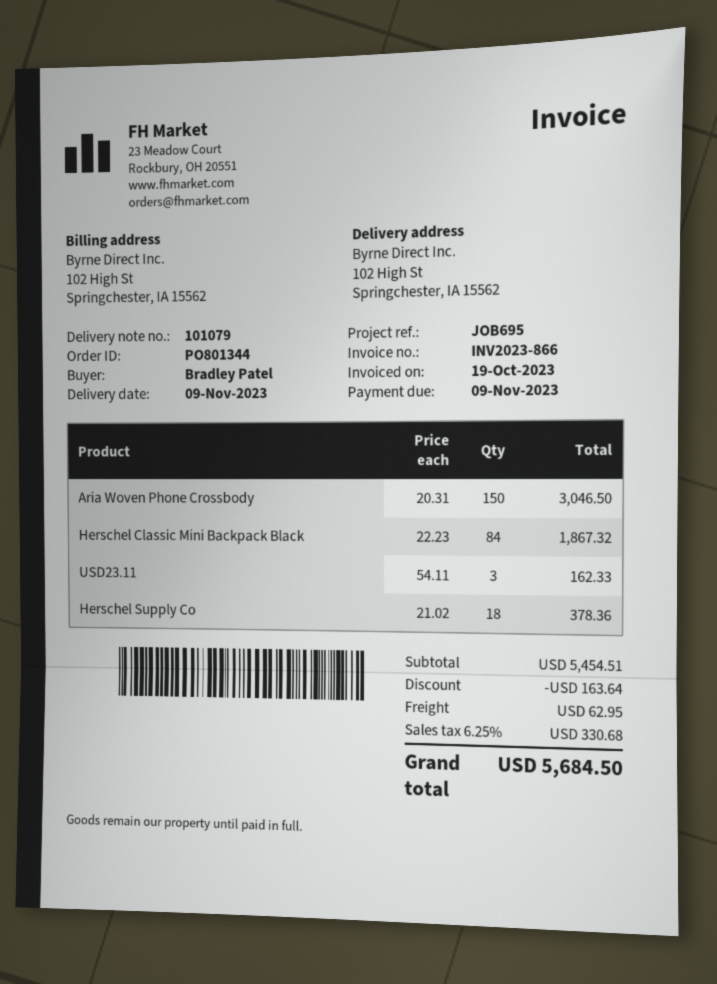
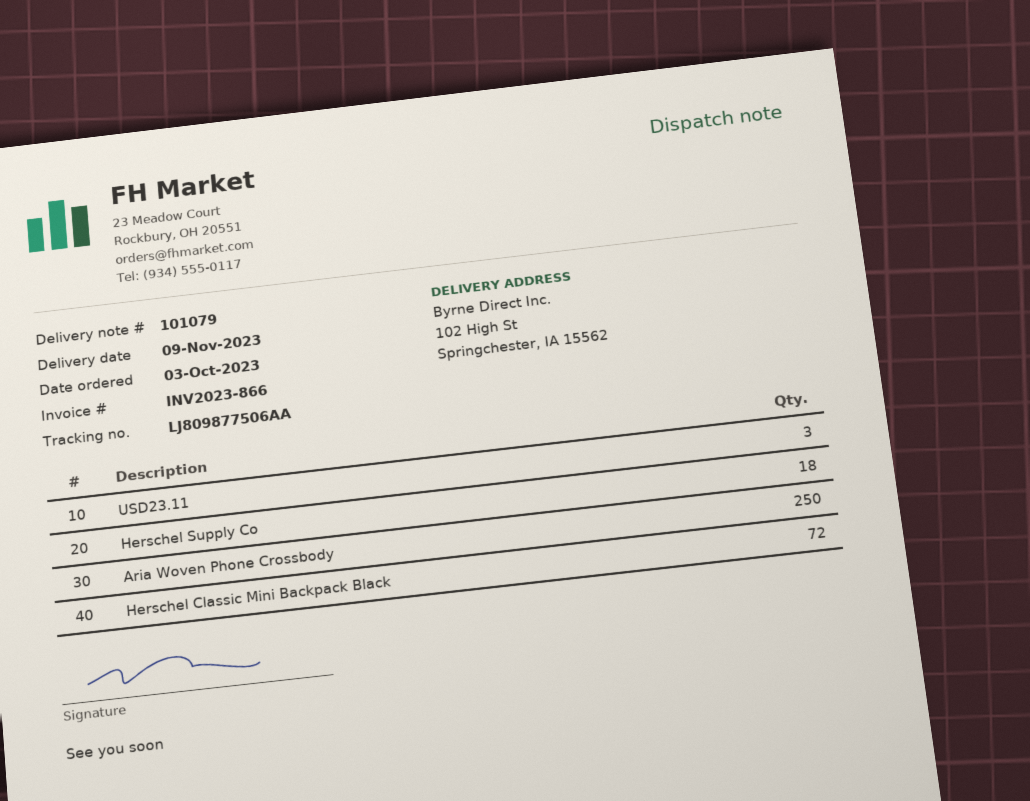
Aria Woven Phone Crossbody: 150 -> 250
Herschel Classic Mini Backpack Black: 84 -> 72

